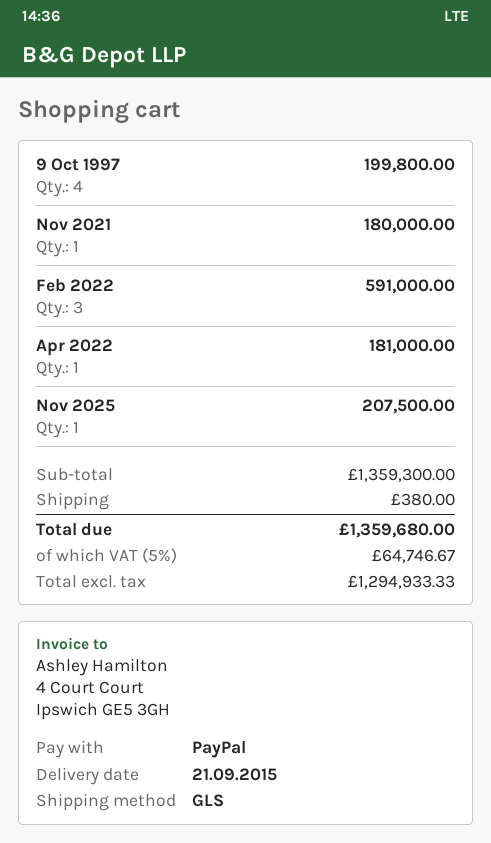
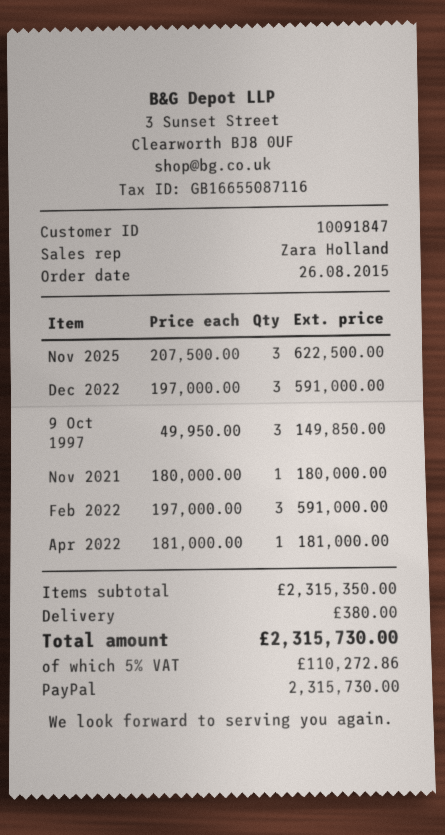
9 Oct 1997: 4 for 199800.00 -> 3 for 149850.00
Nov 2025: 1 for 207500.00 -> 3 for 622500.00
Dec 2022: none -> 3 for 591000.00
subtotal: 1359300.00 -> 2315350.00
tax: 5% = 64746.67 -> 5% = 110272.86
total: 1359680.00 -> 2315730.00

